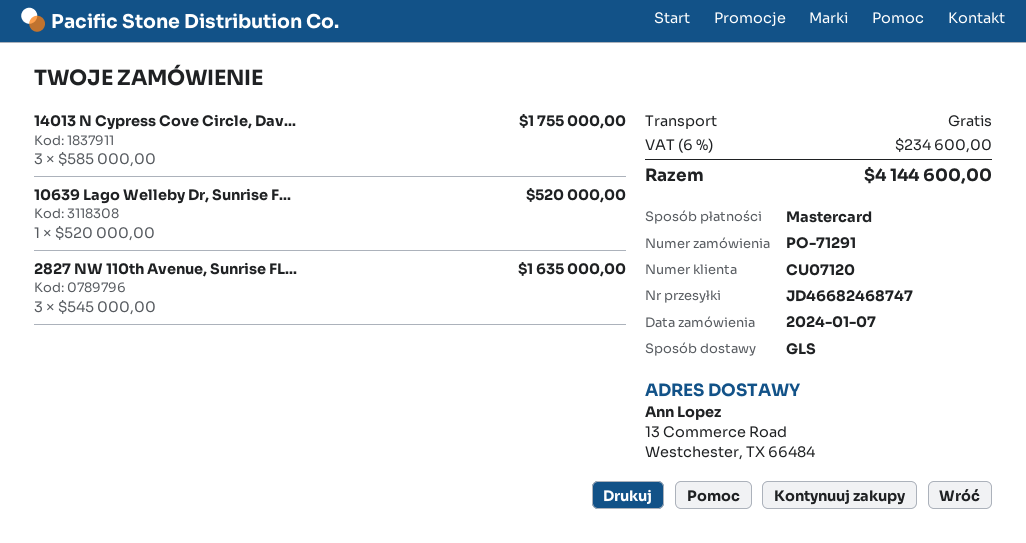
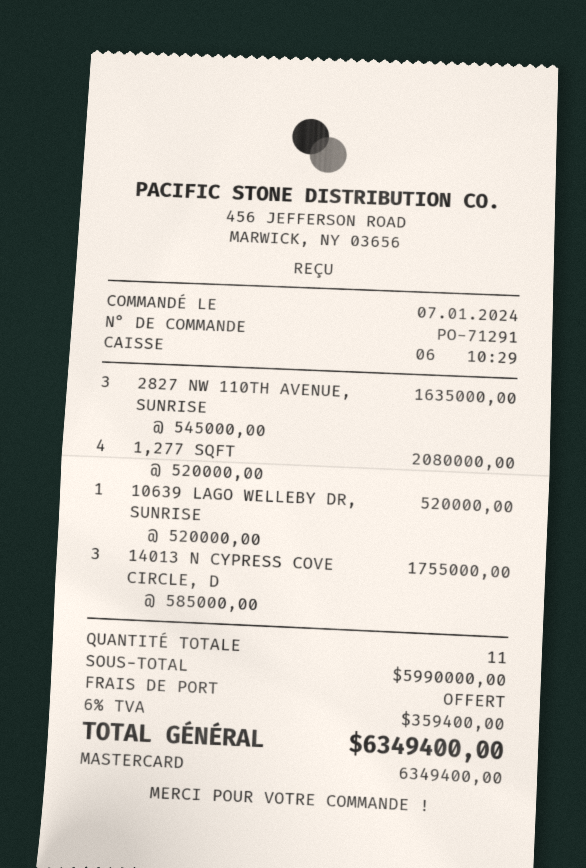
1,277 SQFT: none -> 4 x 520000.00 = 2080000.00
tax: 6% = 234600.00 -> 6% = 359400.00
total: 4144600.00 -> 6349400.00

